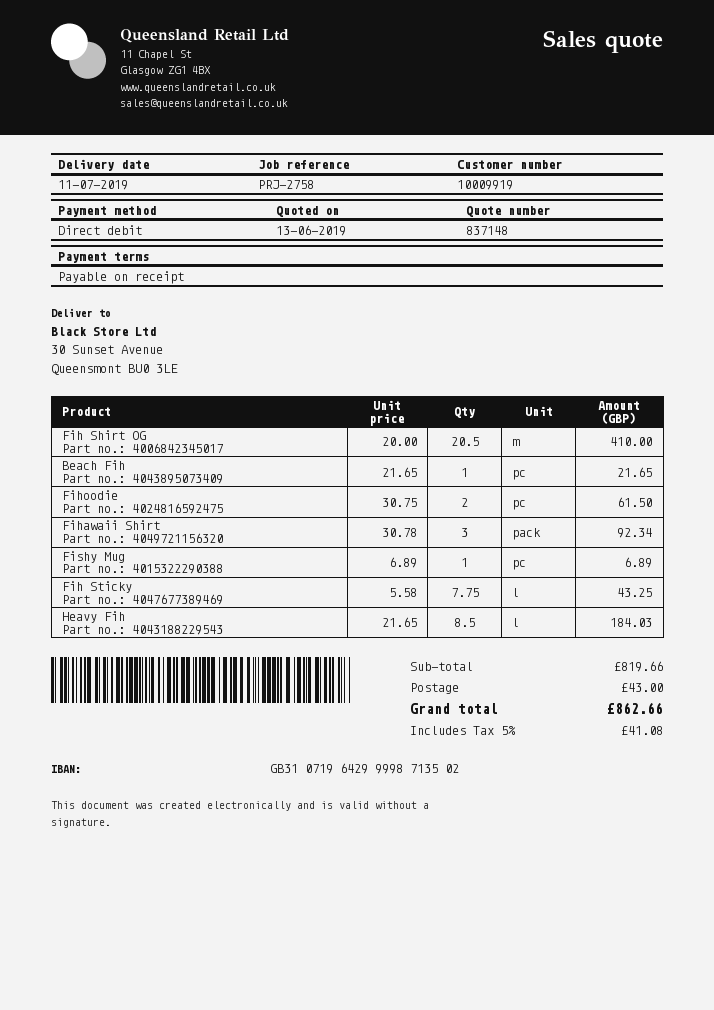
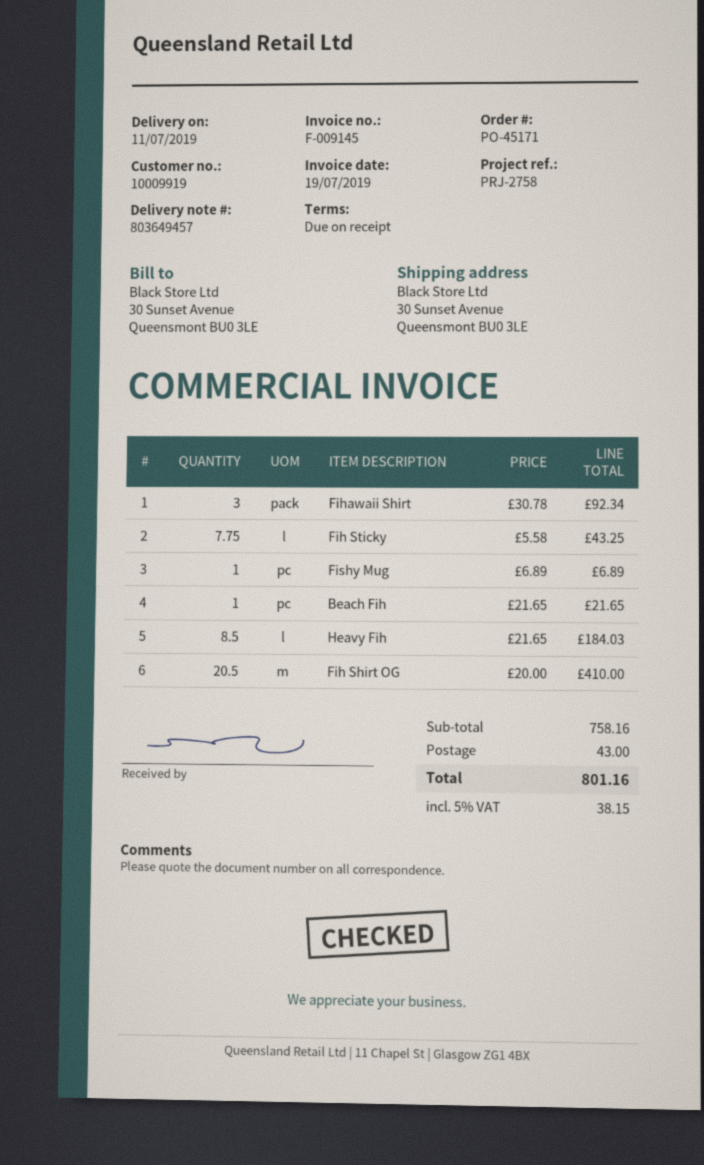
Fihoodie: 2 x 30.75 = 61.50 -> none
subtotal: 819.66 -> 758.16
tax: 5% = 41.08 -> 5% = 38.15
total: 862.66 -> 801.16

